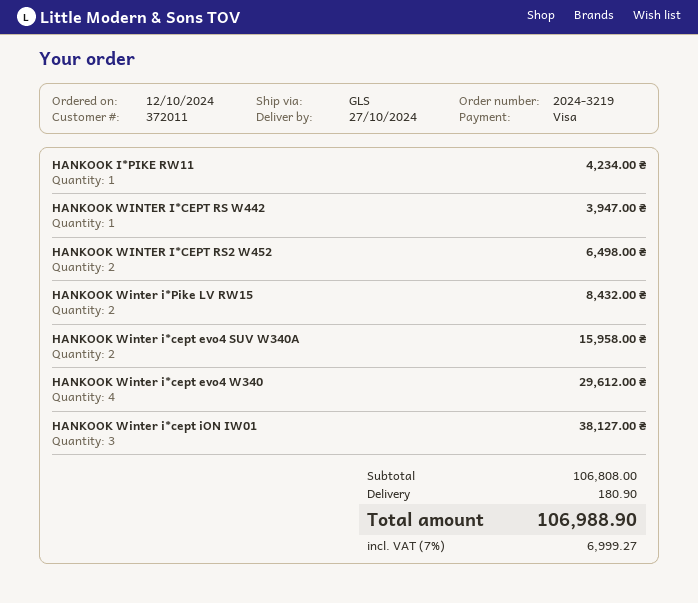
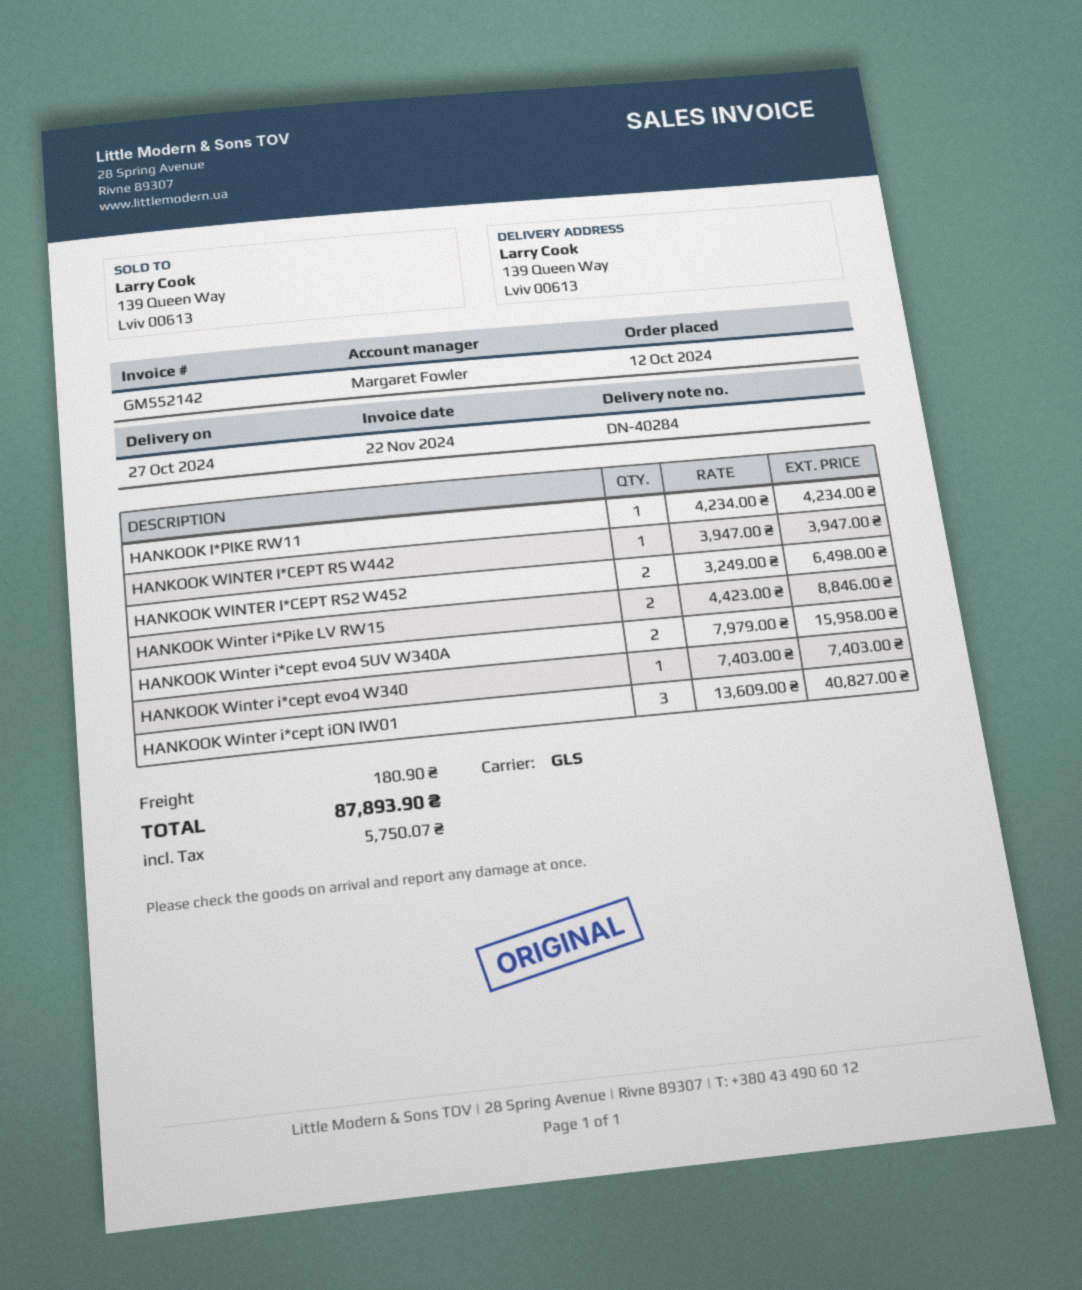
HANKOOK Winter i*Pike LV RW15: 2 for 8432.00 -> 2 for 8846.00
HANKOOK Winter i*cept evo4 W340: 4 for 29612.00 -> 1 for 7403.00
HANKOOK Winter i*cept iON IW01: 3 for 38127.00 -> 3 for 40827.00
tax: 6999.27 -> 5750.07
total: 106988.90 -> 87893.90

